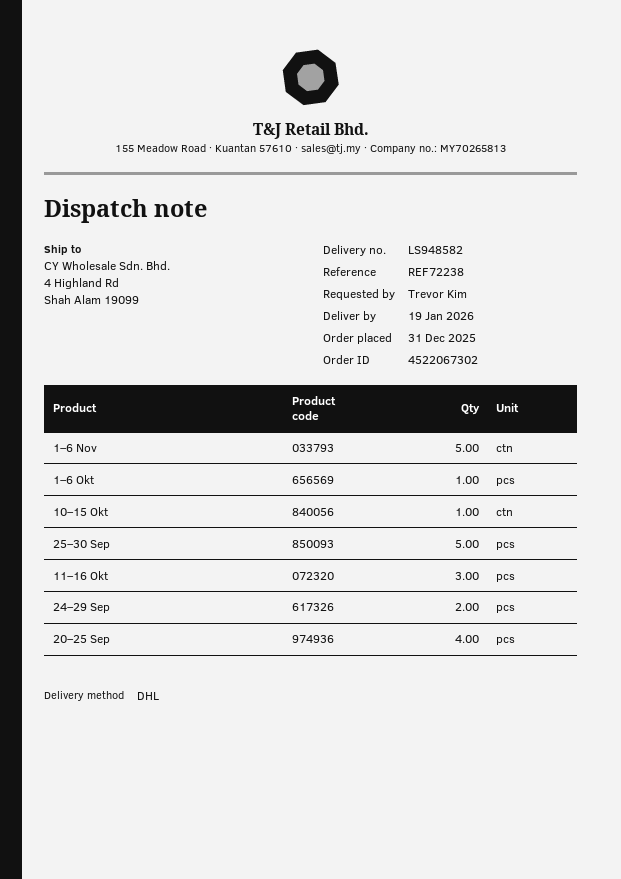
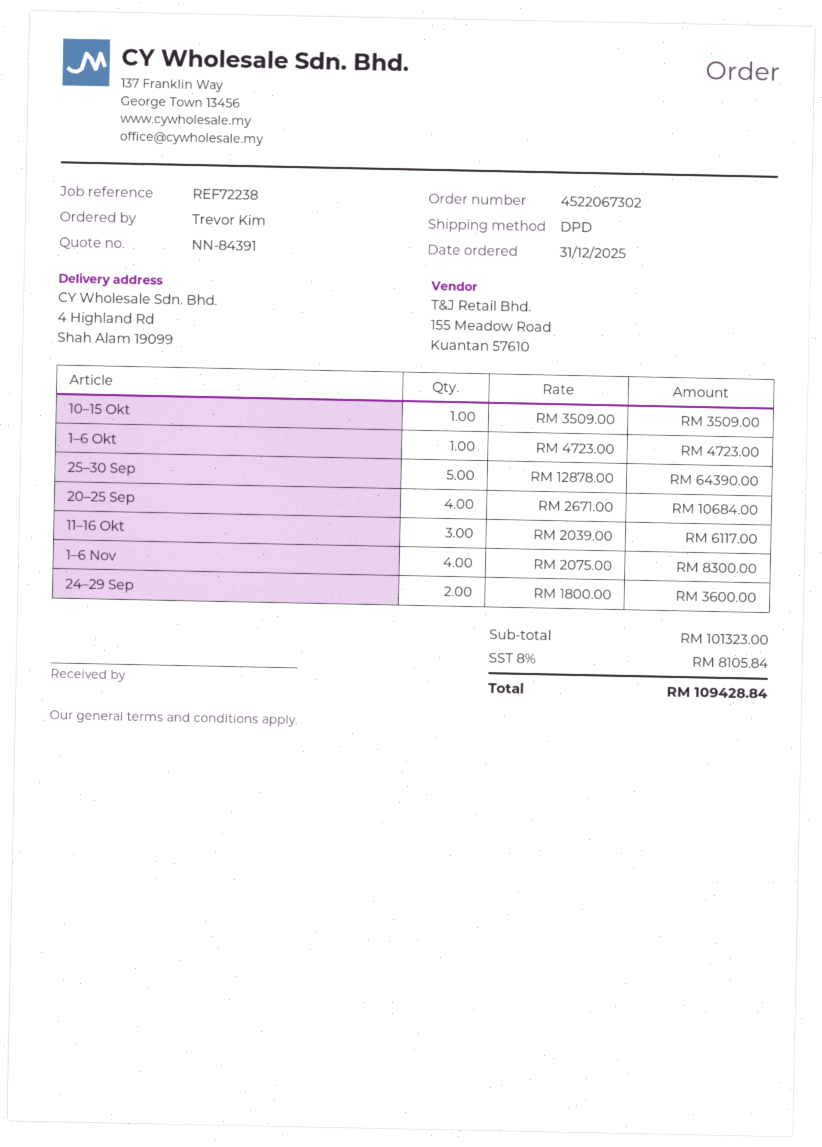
shipping method: DHL -> DPD
1–6 Nov: 5 -> 4

